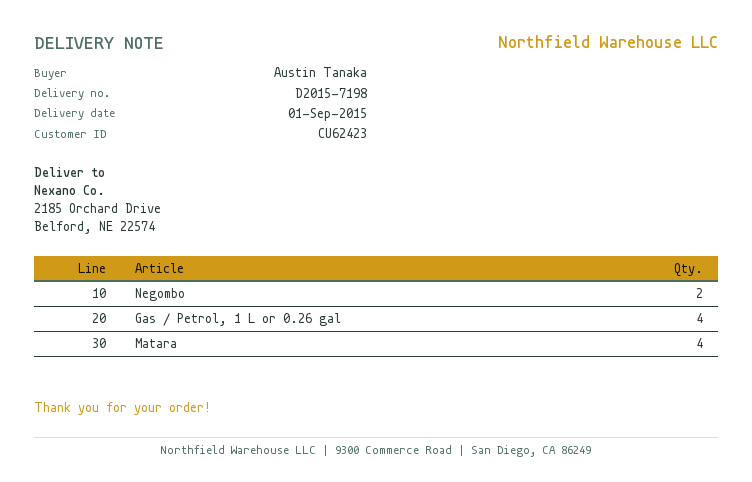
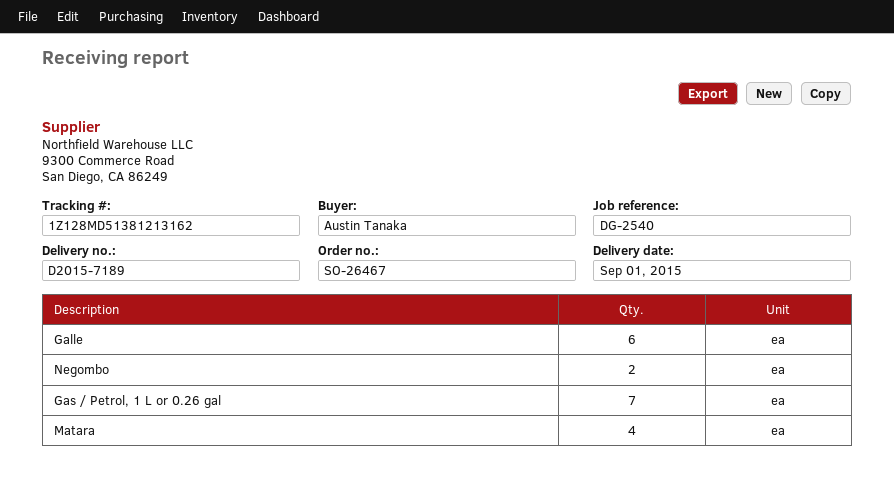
delivery note number: D2015-7198 -> D2015-7189
Gas / Petrol, 1 L or 0.26 gal: 4 -> 7
Galle: none -> 6

